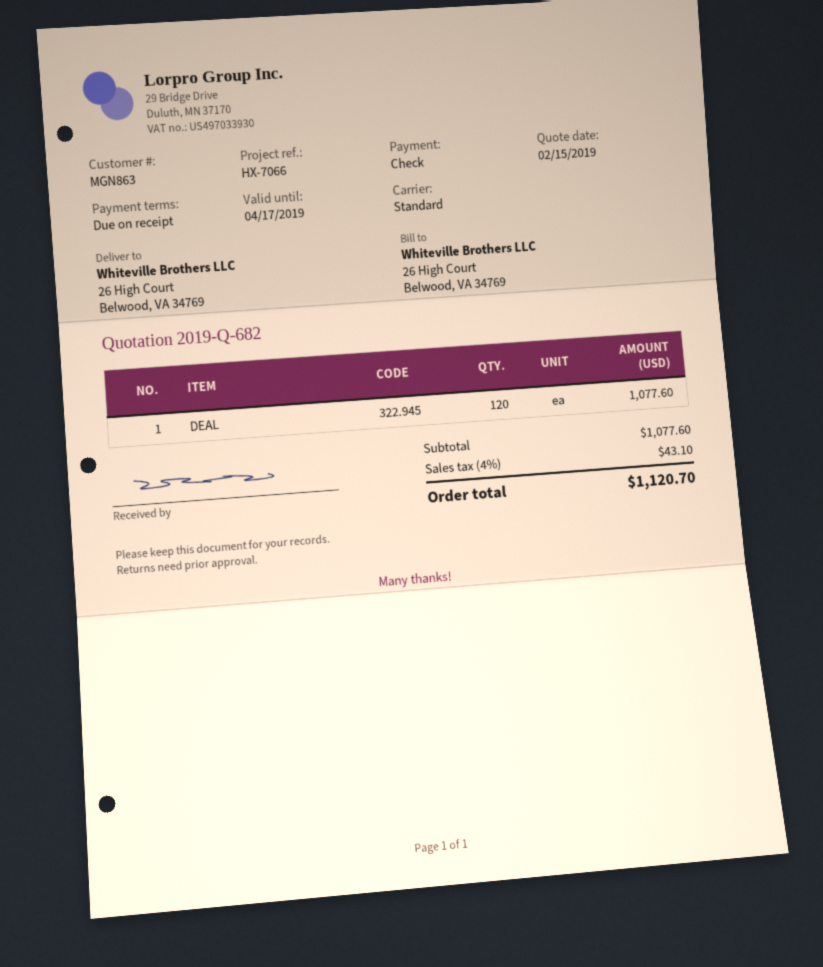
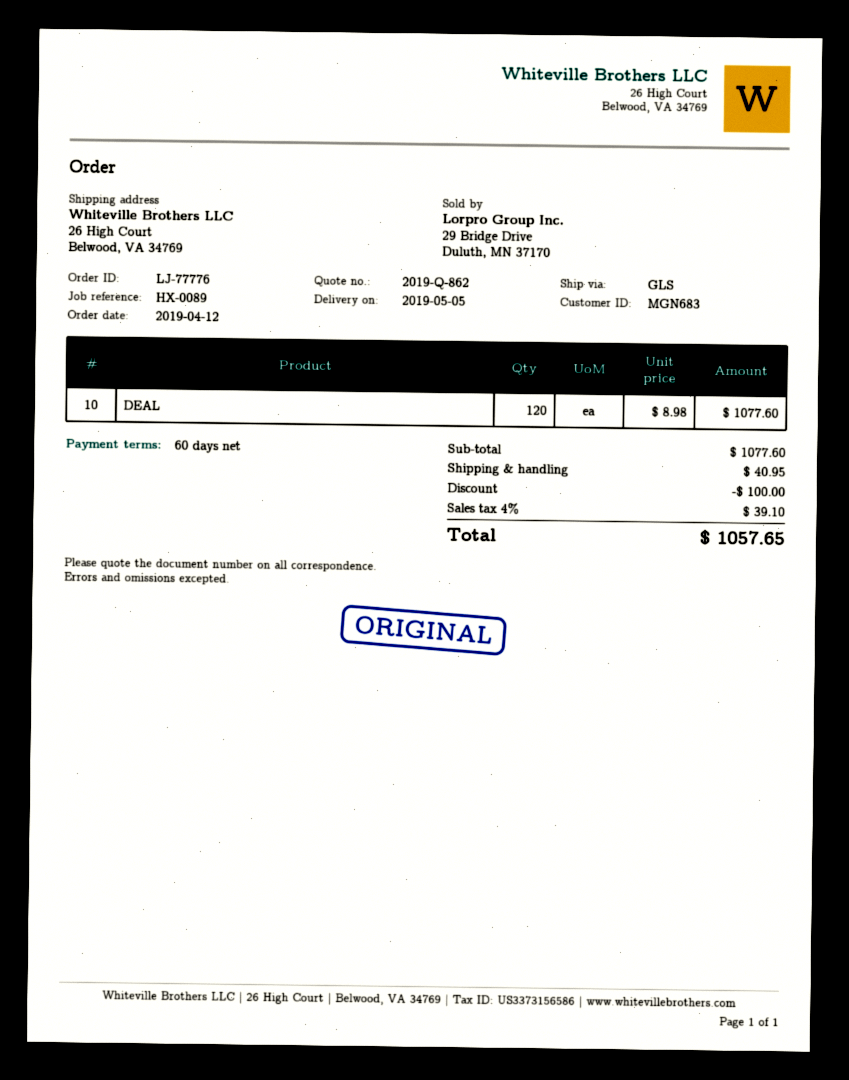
quote number: 2019-Q-682 -> 2019-Q-862
payment terms: on receipt -> 60 days
customer number: MGN863 -> MGN683
reference: HX-7066 -> HX-0089
shipping method: standard -> GLS
discount: none -> 100.00
shipping: none -> 40.95
tax: 4% = 43.10 -> 4% = 39.10
total: 1120.70 -> 1057.65

